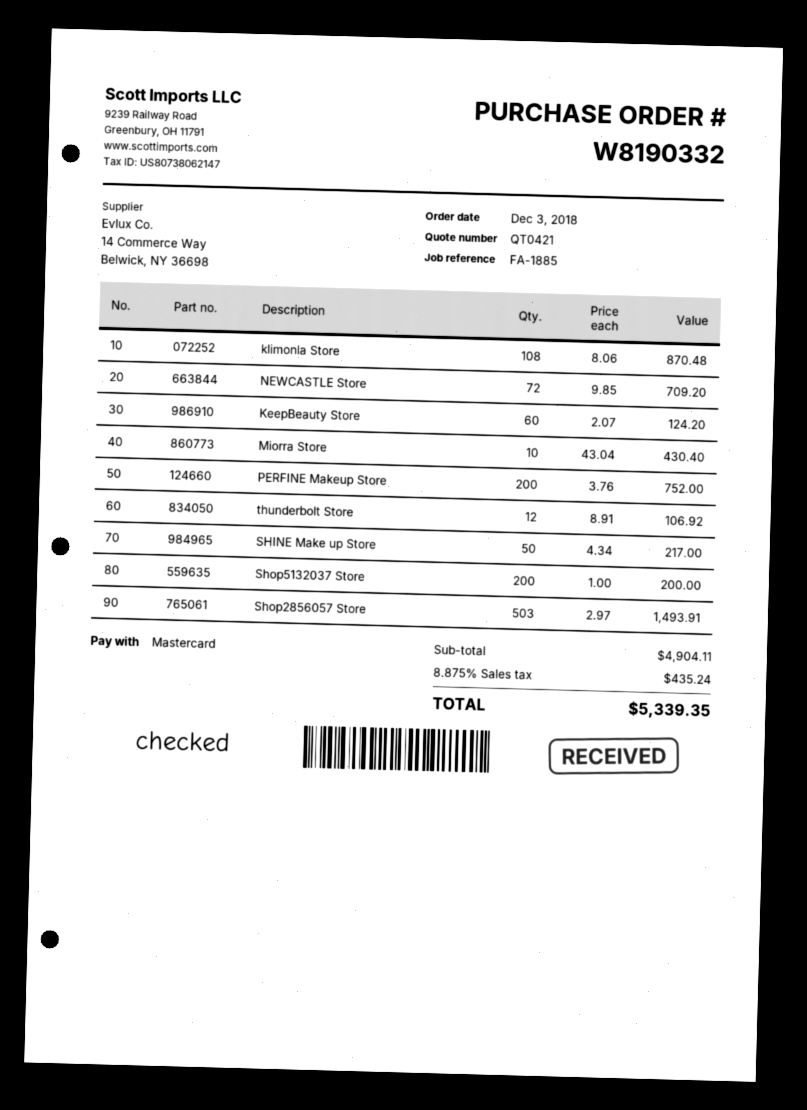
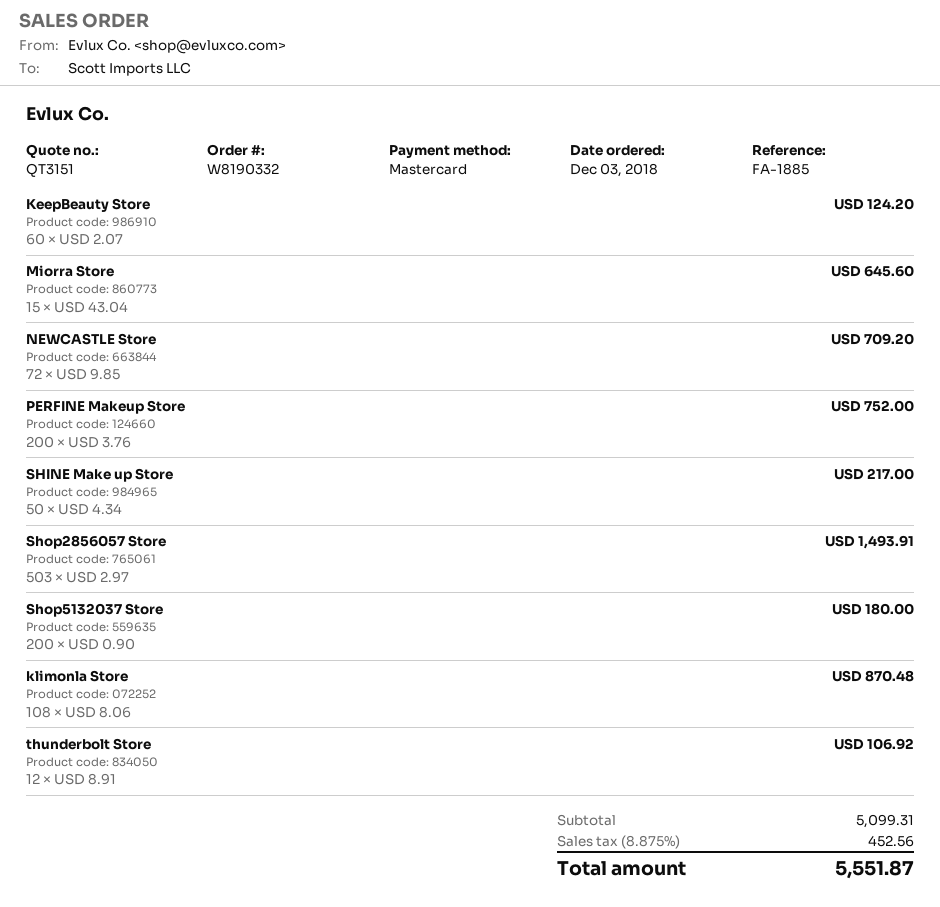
quote number: QT0421 -> QT3151
Miorra Store: 10 x 43.04 = 430.40 -> 15 x 43.04 = 645.60
Shop5132037 Store: 200 x 1.00 = 200.00 -> 200 x 0.90 = 180.00
subtotal: 4904.11 -> 5099.31
tax: 8.875% = 435.24 -> 8.875% = 452.56
total: 5339.35 -> 5551.87

